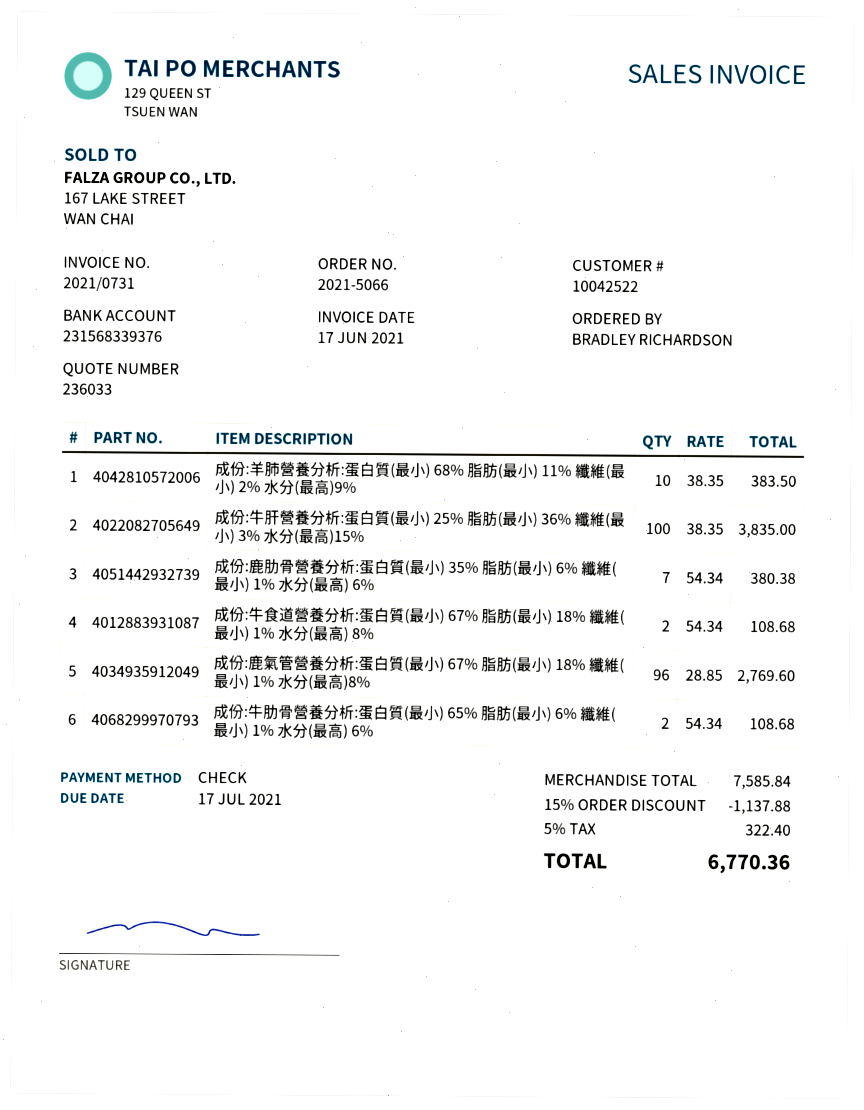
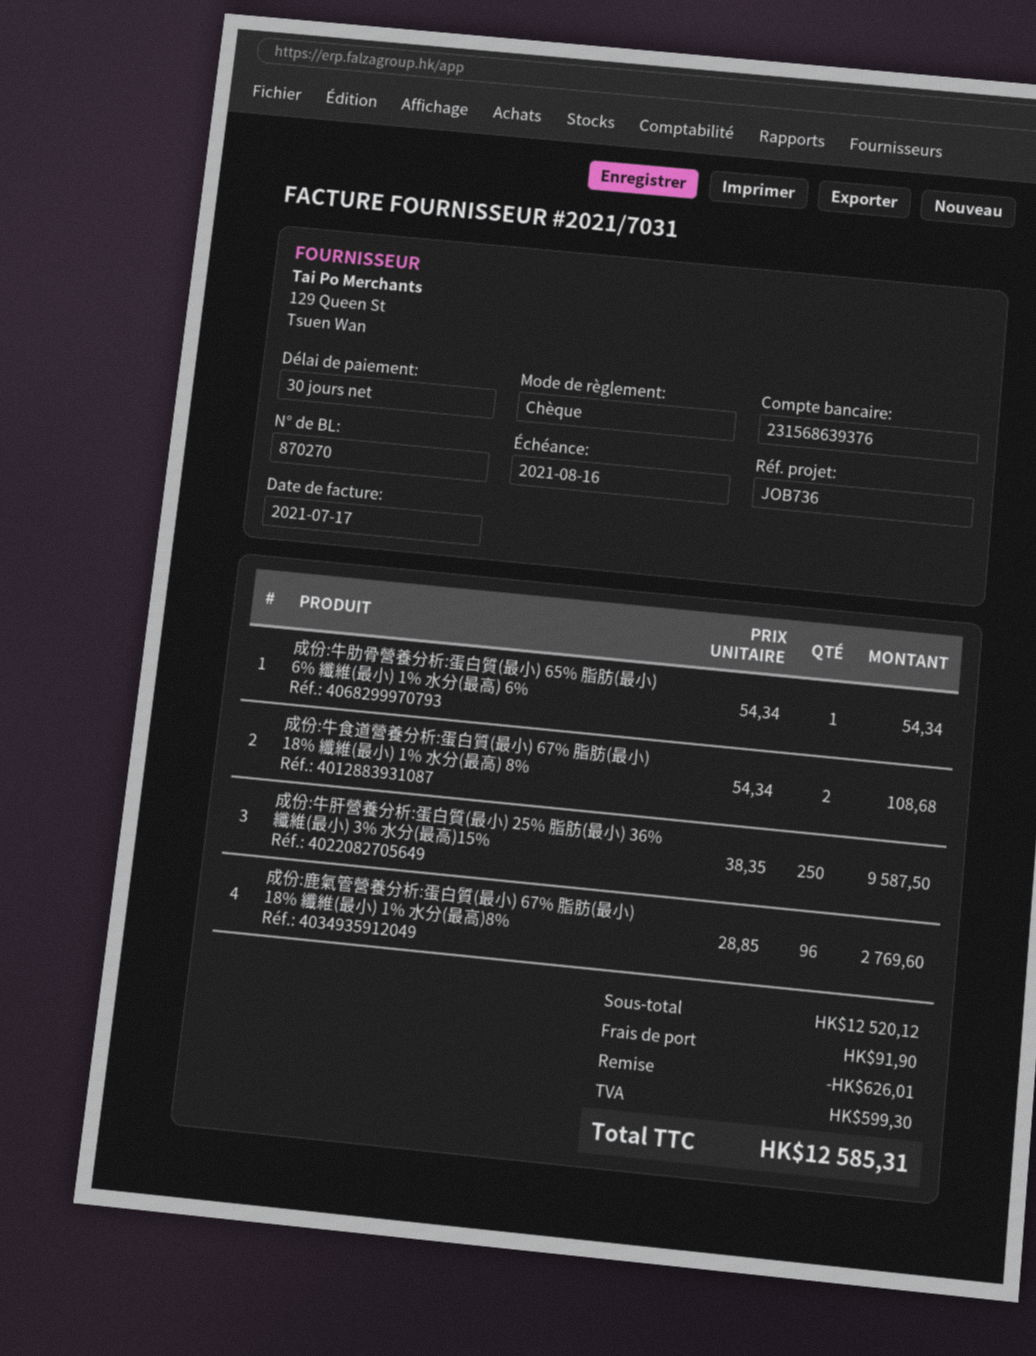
invoice number: 2021/0731 -> 2021/7031
invoice date: 2021-06-17 -> 2021-07-17
due date: 2021-07-17 -> 2021-08-16
bank account: 231568339376 -> 231568639376
成份:羊肺營養分析:蛋白質(最小) 68% 脂肪(最小) 11% 纖維(最小) 2% 水分(最高)9%: 10 x 38.35 = 383.50 -> none
成份:牛肝營養分析:蛋白質(最小) 25% 脂肪(最小) 36% 纖維(最小) 3% 水分(最高)15%: 100 x 38.35 = 3835.00 -> 250 x 38.35 = 9587.50
成份:鹿肋骨營養分析:蛋白質(最小) 35% 脂肪(最小) 6% 纖維(最小) 1% 水分(最高) 6%: 7 x 54.34 = 380.38 -> none
成份:牛肋骨營養分析:蛋白質(最小) 65% 脂肪(最小) 6% 纖維(最小) 1% 水分(最高) 6%: 2 x 54.34 = 108.68 -> 1 x 54.34 = 54.34
subtotal: 7585.84 -> 12520.12
discount: 1137.88 -> 626.01
shipping: none -> 91.90
tax: 322.40 -> 599.30
total: 6770.36 -> 12585.31

